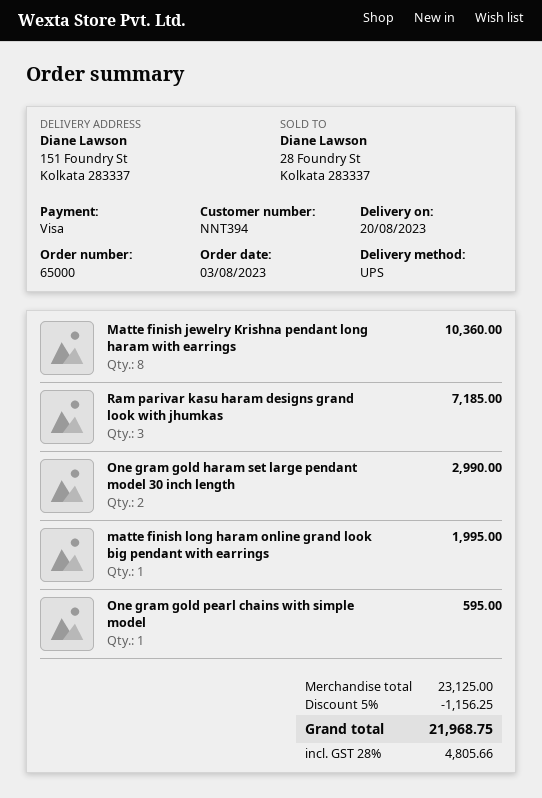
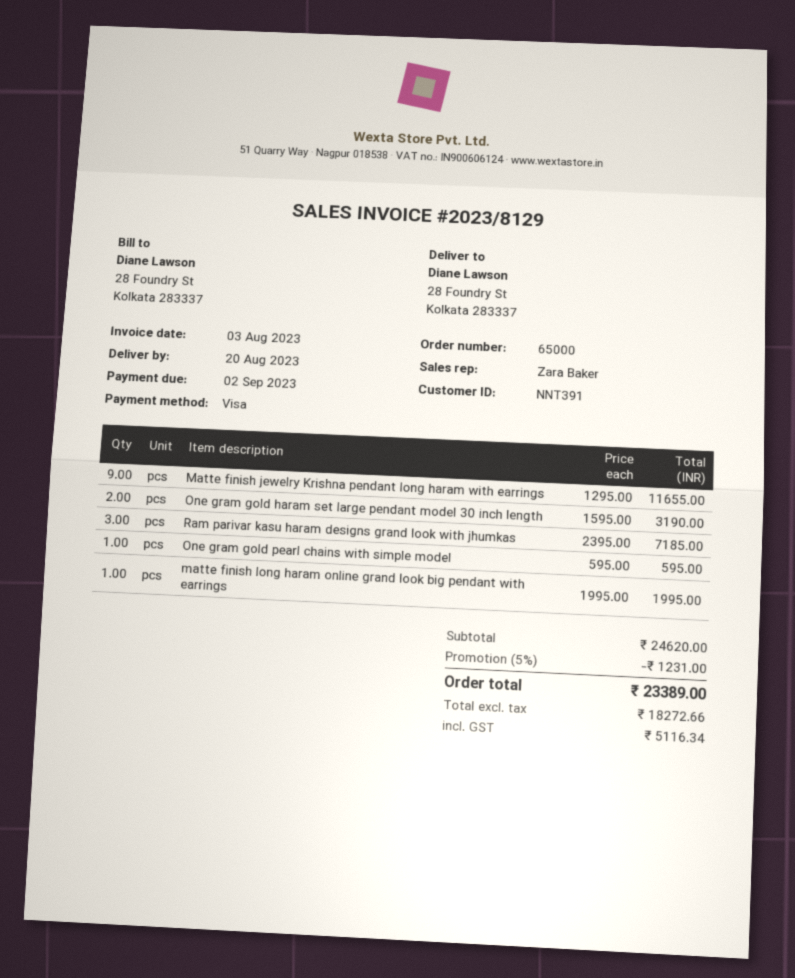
customer number: NNT394 -> NNT391
ship to: 151 Foundry St, Kolkata 283337 -> 28 Foundry St, Kolkata 283337
Matte finish jewelry Krishna pendant long haram with earrings: 8 for 10360.00 -> 9 for 11655.00
One gram gold haram set large pendant model 30 inch length: 2 for 2990.00 -> 2 for 3190.00
subtotal: 23125.00 -> 24620.00
discount: 5% = 1156.25 -> 5% = 1231.00
tax: 4805.66 -> 5116.34
total: 21968.75 -> 23389.00

